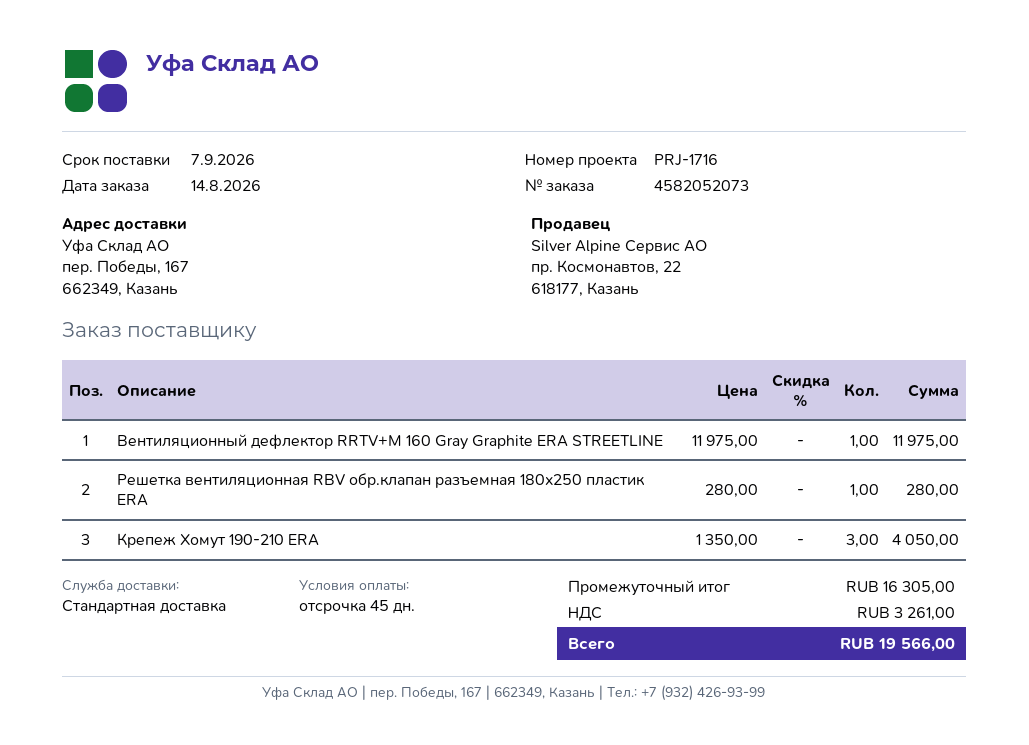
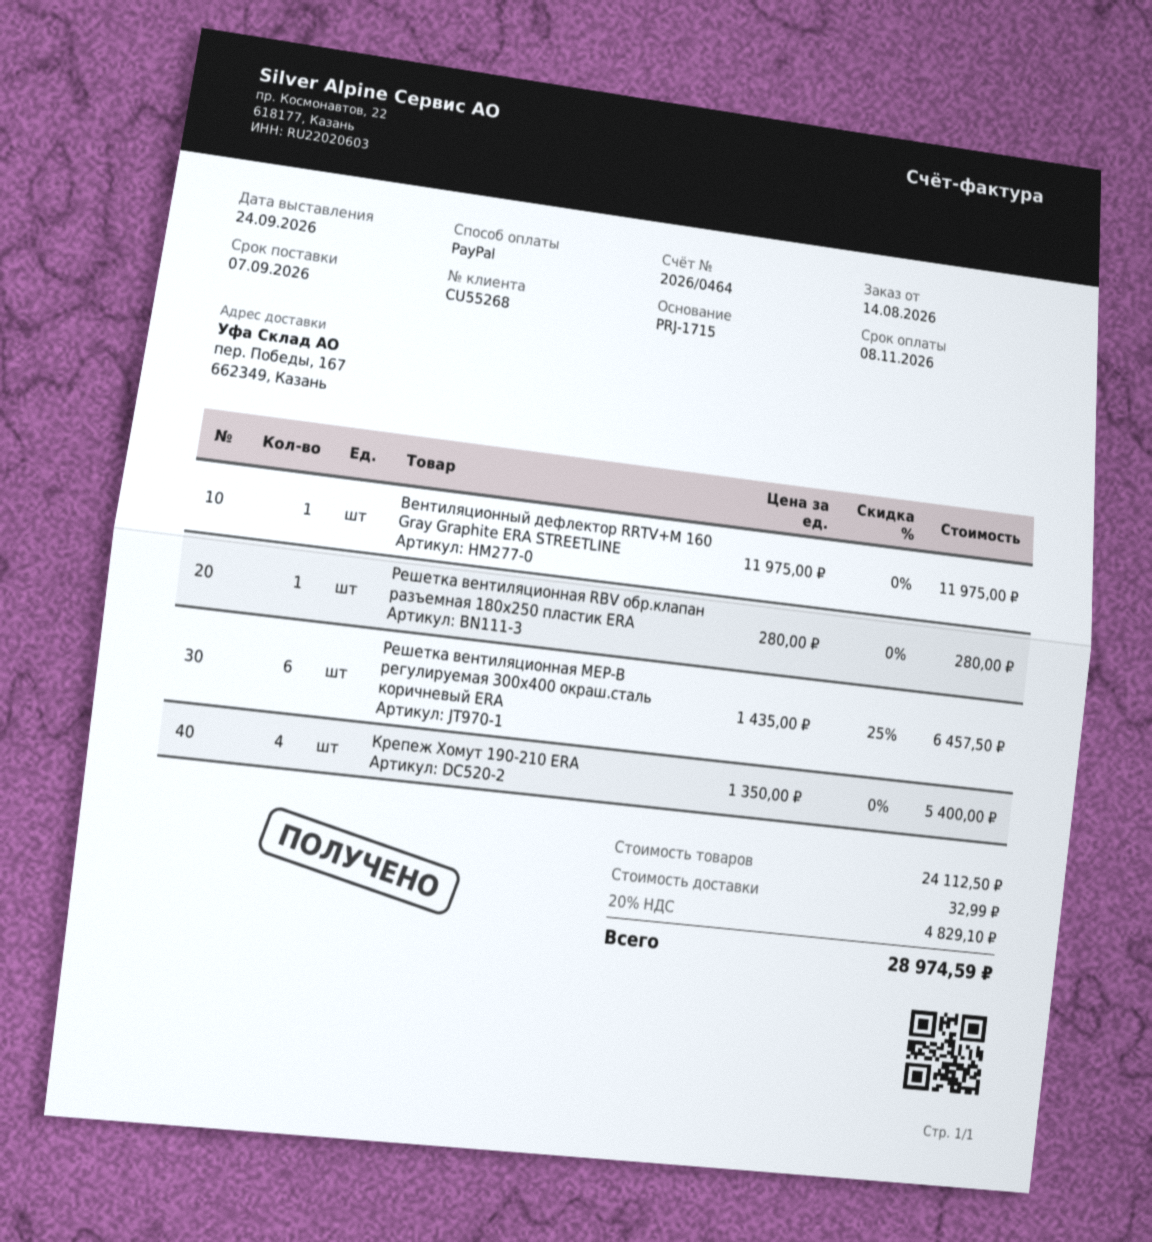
reference: PRJ-1716 -> PRJ-1715
Крепеж Хомут 190-210 ERA: 3 x 1350.00 = 4050.00 -> 4 x 1350.00 = 5400.00
Решетка вентиляционная МЕР-В регулируемая 300х400 окраш.сталь коричневый ERA: none -> 6 x 1435.00 - 25% = 6457.50
subtotal: 16305.00 -> 24112.50
shipping: none -> 32.99
tax: 3261.00 -> 4829.10
total: 19566.00 -> 28974.59

